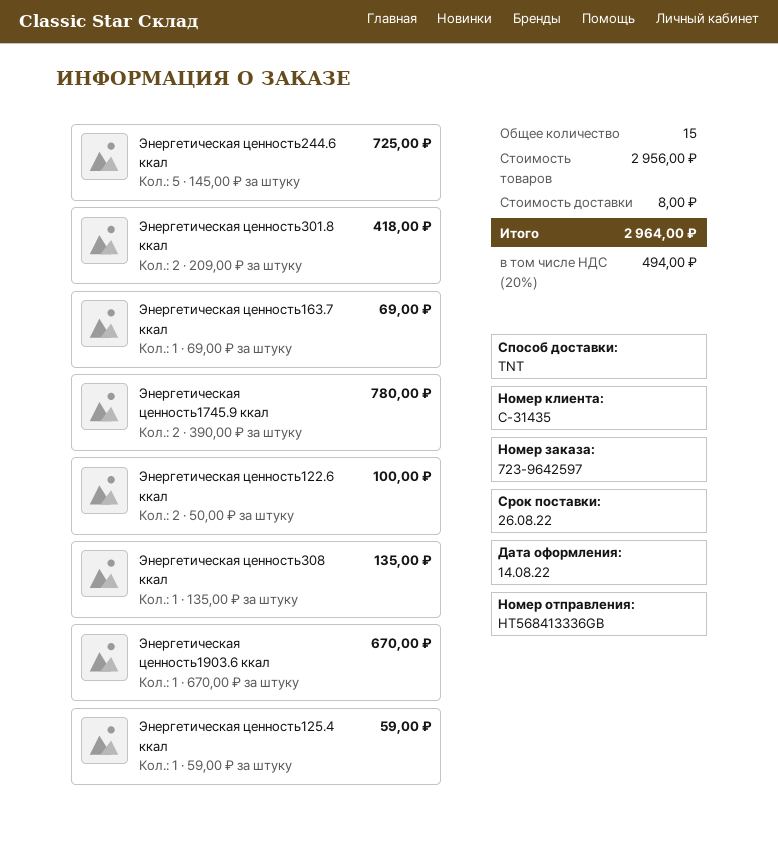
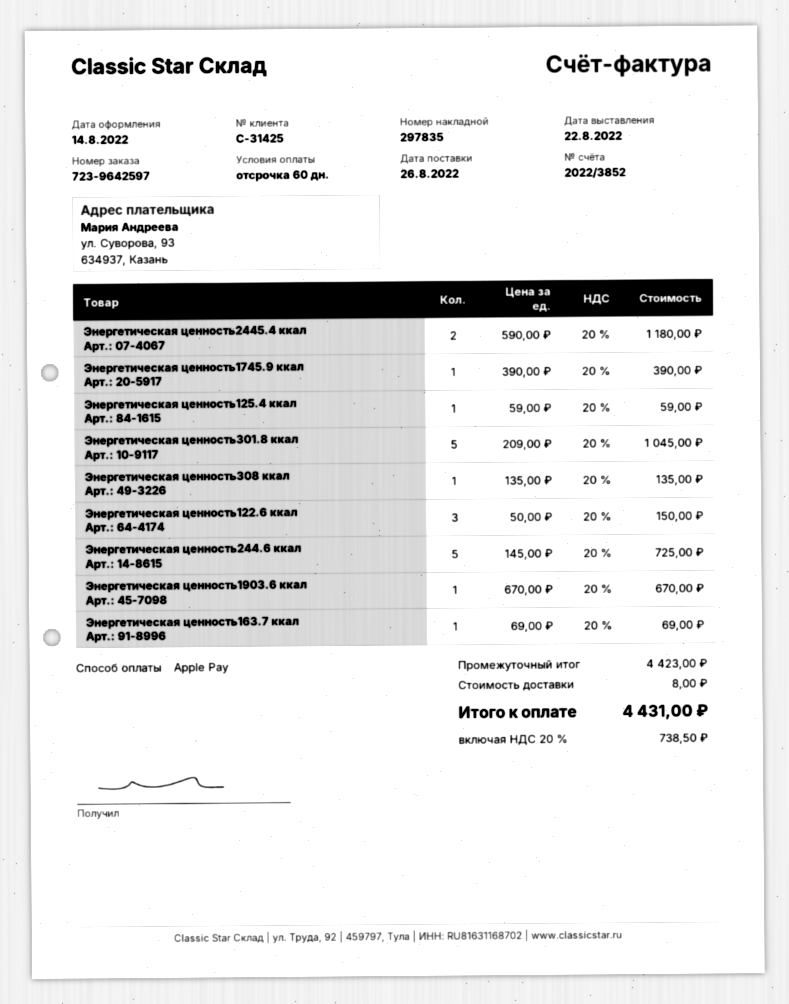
customer number: C-31435 -> C-31425
Энергетическая ценность301.8 ккал: 2 x 209.00 = 418.00 -> 5 x 209.00 = 1045.00
Энергетическая ценность1745.9 ккал: 2 x 390.00 = 780.00 -> 1 x 390.00 = 390.00
Энергетическая ценность122.6 ккал: 2 x 50.00 = 100.00 -> 3 x 50.00 = 150.00
Энергетическая ценность2445.4 ккал: none -> 2 x 590.00 = 1180.00
subtotal: 2956.00 -> 4423.00
tax: 20% = 494.00 -> 20% = 738.50
total: 2964.00 -> 4431.00

